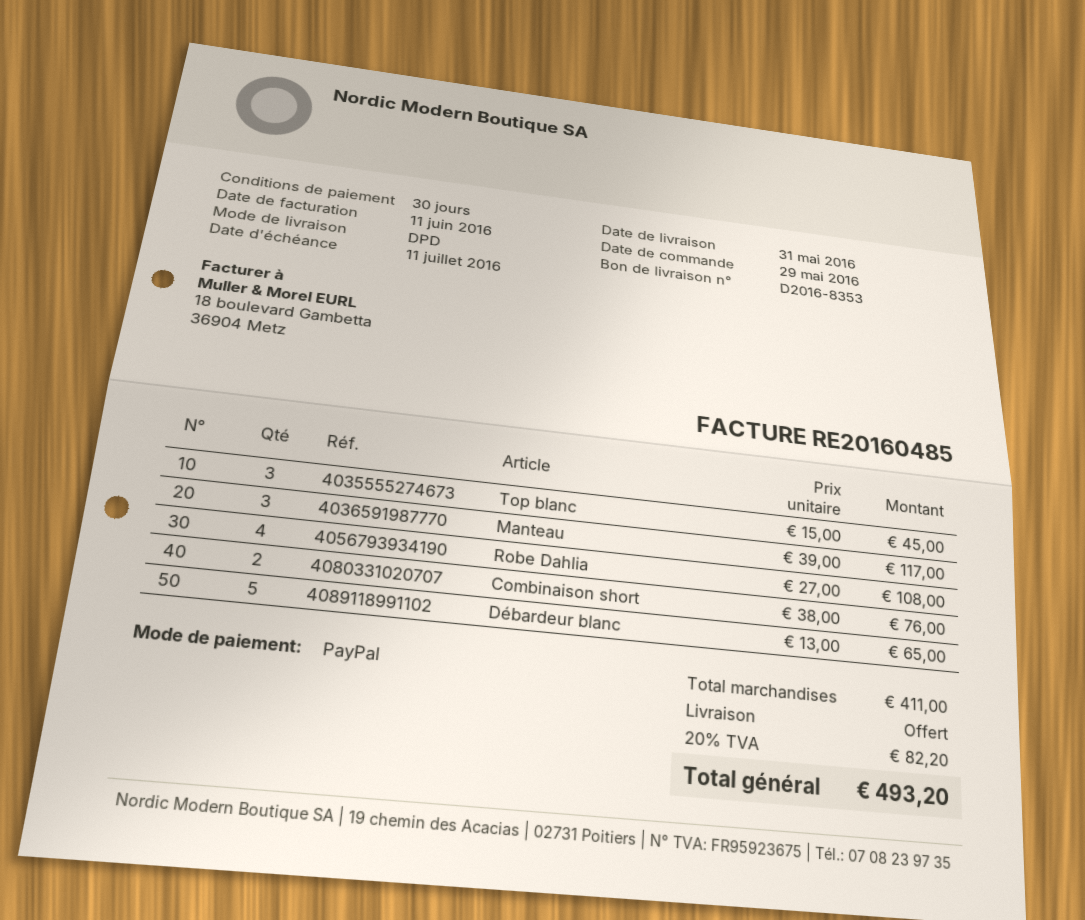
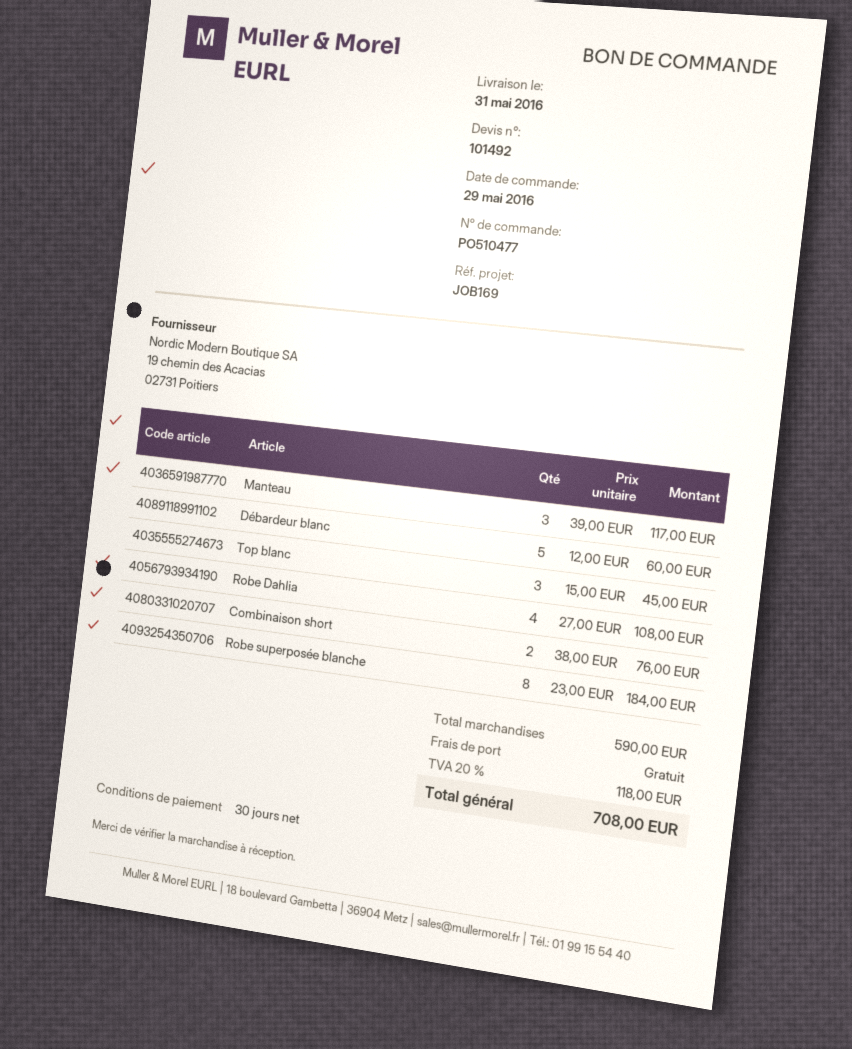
Débardeur blanc: 5 x 13.00 = 65.00 -> 5 x 12.00 = 60.00
Robe superposée blanche: none -> 8 x 23.00 = 184.00
subtotal: 411.00 -> 590.00
tax: 20% = 82.20 -> 20% = 118.00
total: 493.20 -> 708.00

